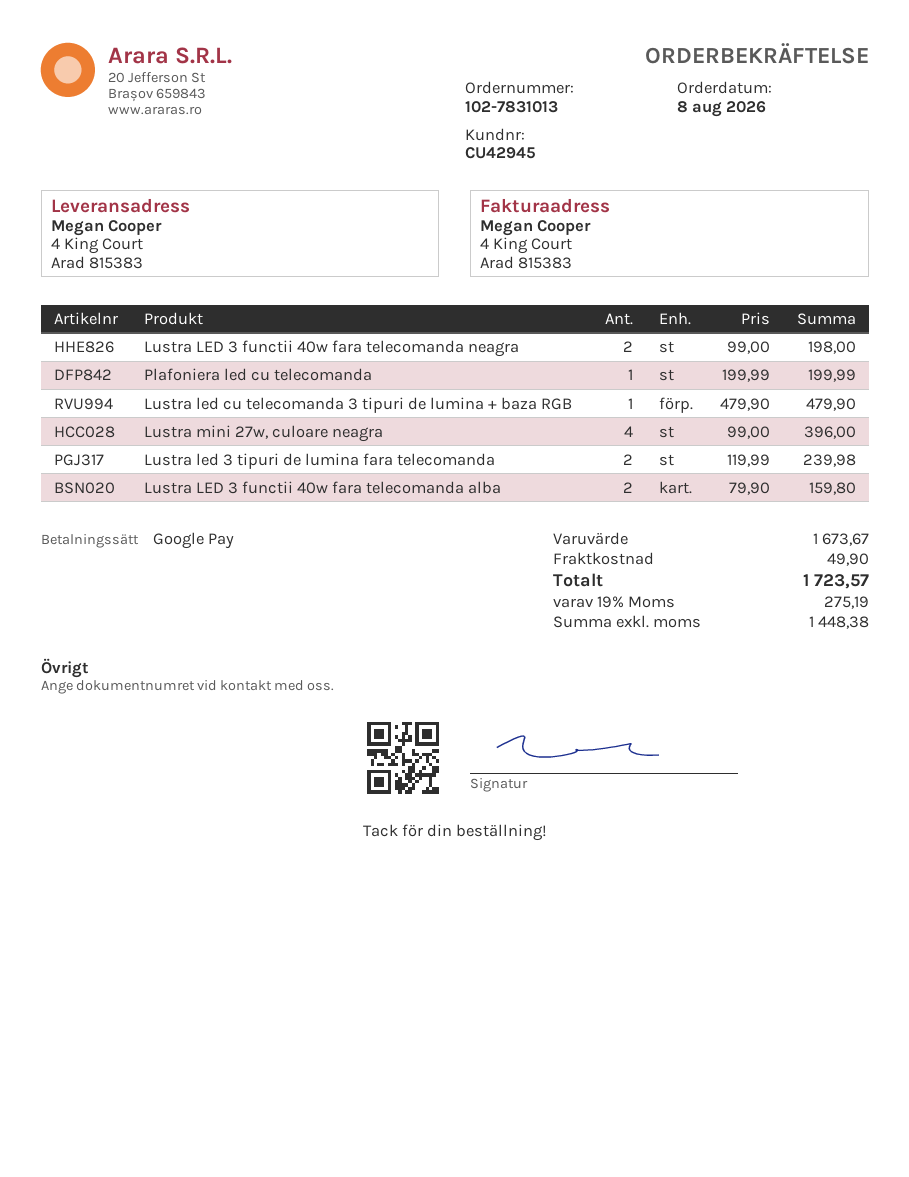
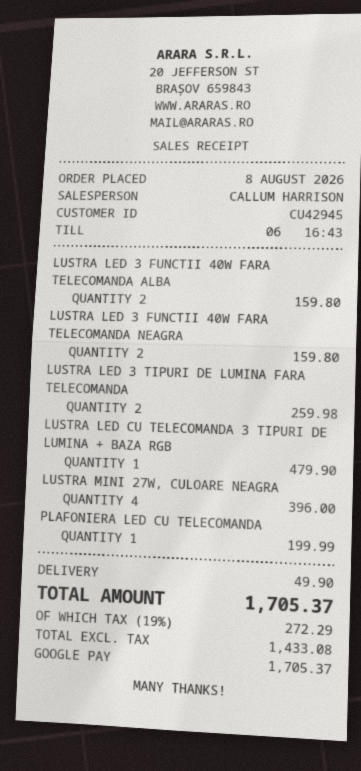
Lustra LED 3 functii 40w fara telecomanda neagra: 2 for 198.00 -> 2 for 159.80
Lustra led 3 tipuri de lumina fara telecomanda: 2 for 239.98 -> 2 for 259.98
net: 1448.38 -> 1433.08
tax: 19% = 275.19 -> 19% = 272.29
total: 1723.57 -> 1705.37

